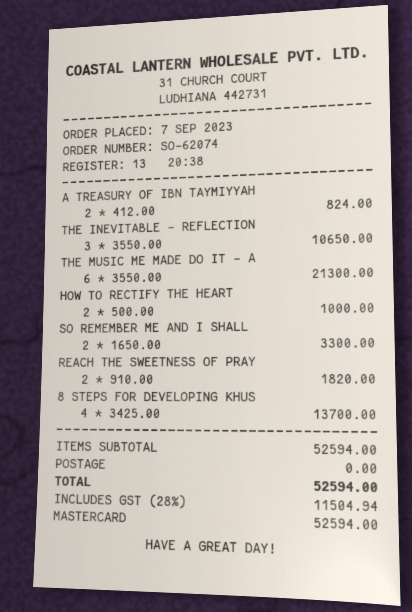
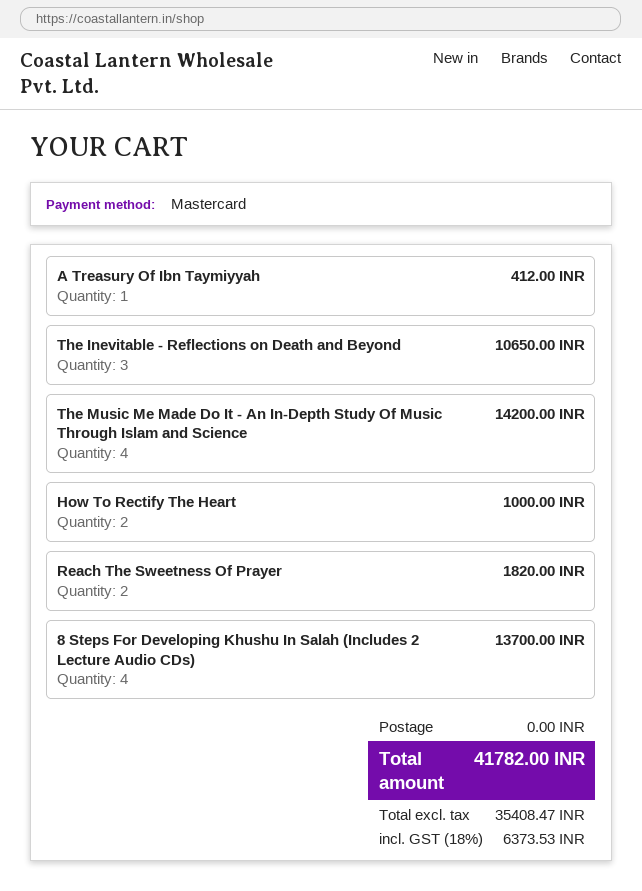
A TREASURY OF IBN TAYMIYYAH: 2 for 824.00 -> 1 for 412.00
THE MUSIC ME MADE DO IT - A: 6 for 21300.00 -> 4 for 14200.00
SO REMEMBER ME AND I SHALL: 2 for 3300.00 -> none
tax: 28% = 11504.94 -> 18% = 6373.53
total: 52594.00 -> 41782.00

